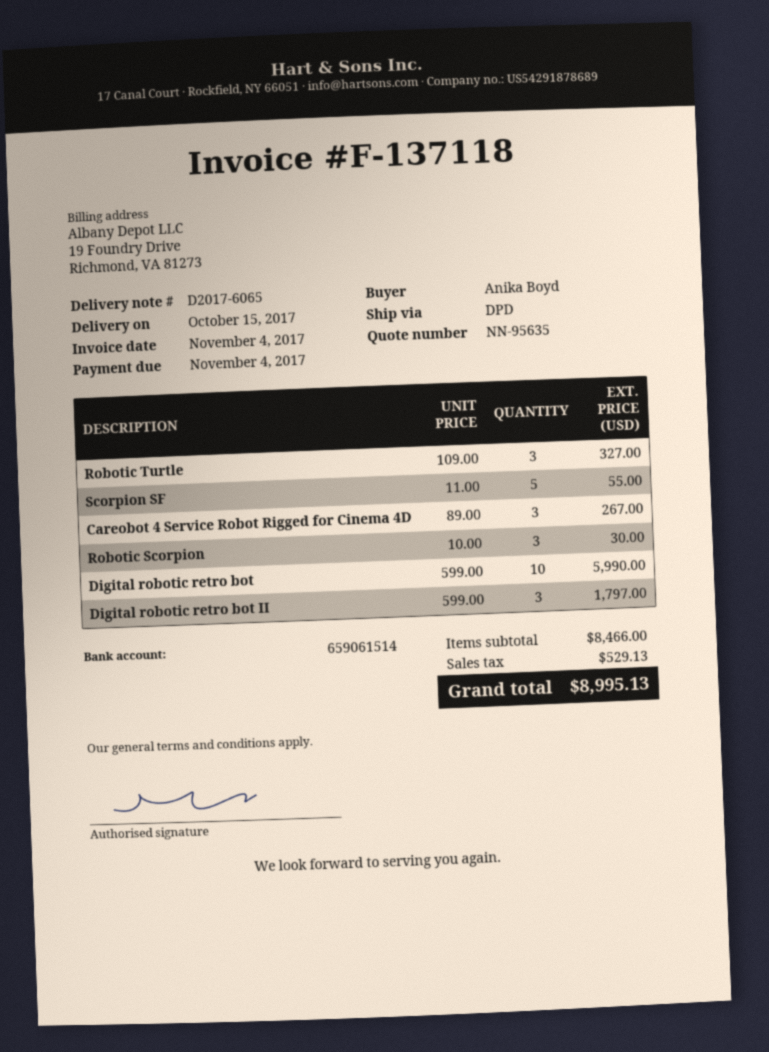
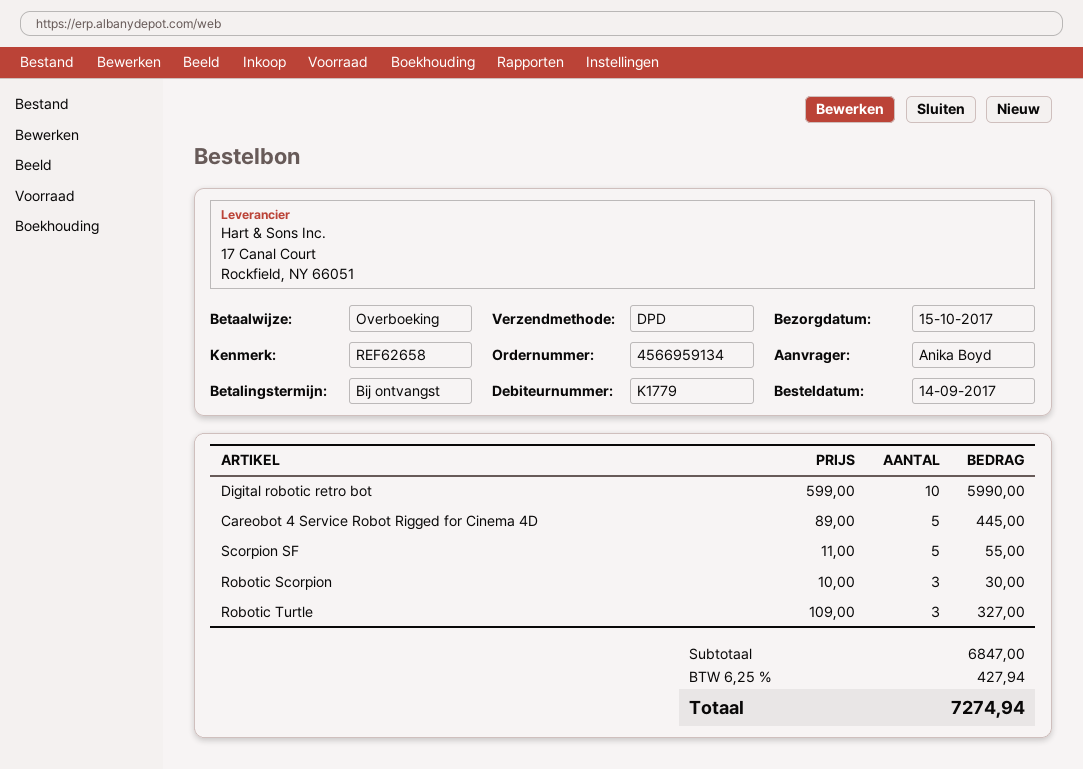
Careobot 4 Service Robot Rigged for Cinema 4D: 3 x 89.00 = 267.00 -> 5 x 89.00 = 445.00
Digital robotic retro bot II: 3 x 599.00 = 1797.00 -> none
subtotal: 8466.00 -> 6847.00
tax: 529.13 -> 427.94
total: 8995.13 -> 7274.94

